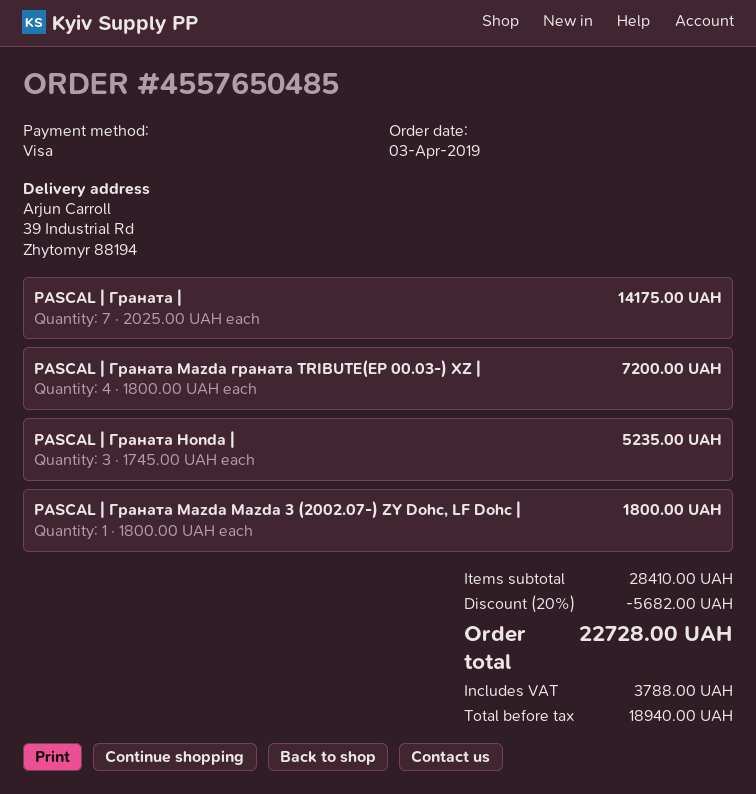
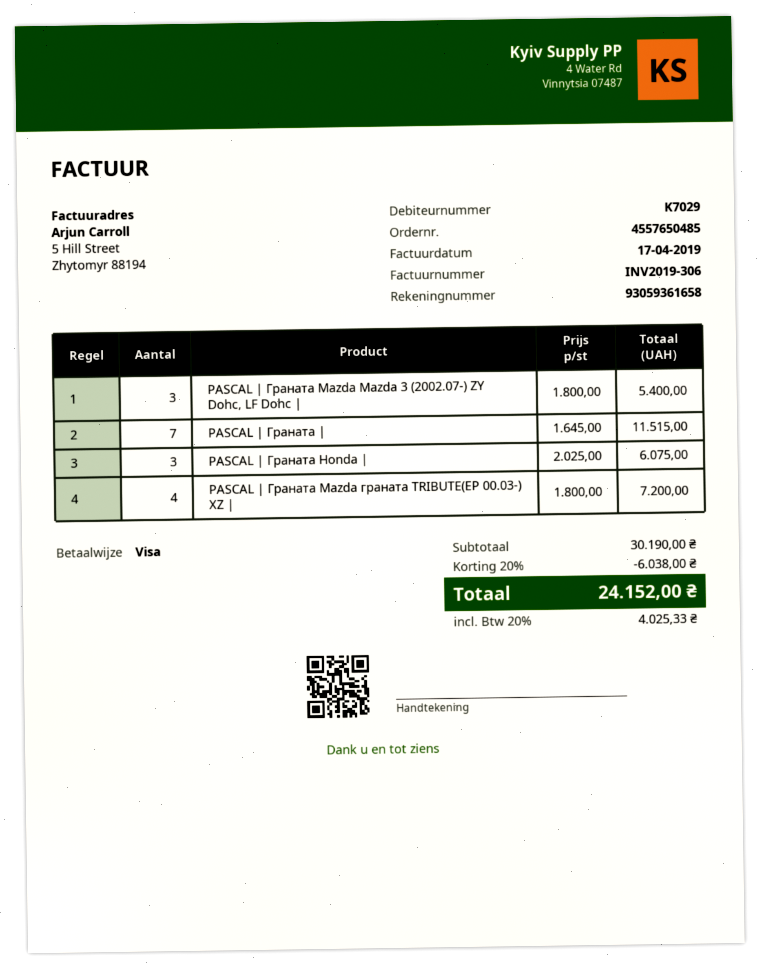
PASCAL | Граната |: 7 x 2025.00 = 14175.00 -> 7 x 1645.00 = 11515.00
PASCAL | Граната Honda |: 3 x 1745.00 = 5235.00 -> 3 x 2025.00 = 6075.00
PASCAL | Граната Mazda Mazda 3 (2002.07-) ZY Dohc, LF Dohc |: 1 x 1800.00 = 1800.00 -> 3 x 1800.00 = 5400.00
subtotal: 28410.00 -> 30190.00
discount: 20% = 5682.00 -> 20% = 6038.00
tax: 3788.00 -> 4025.33
total: 22728.00 -> 24152.00

